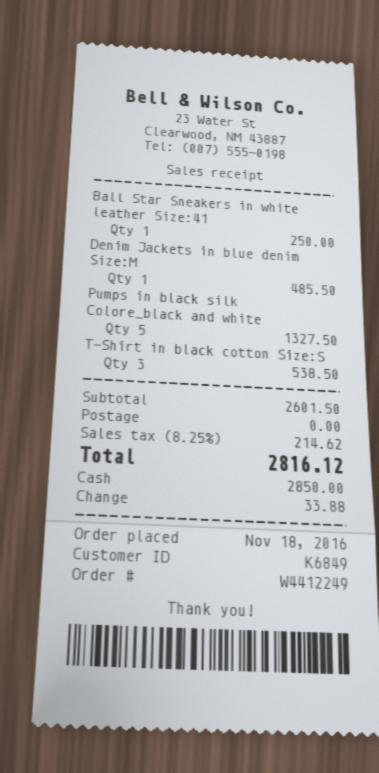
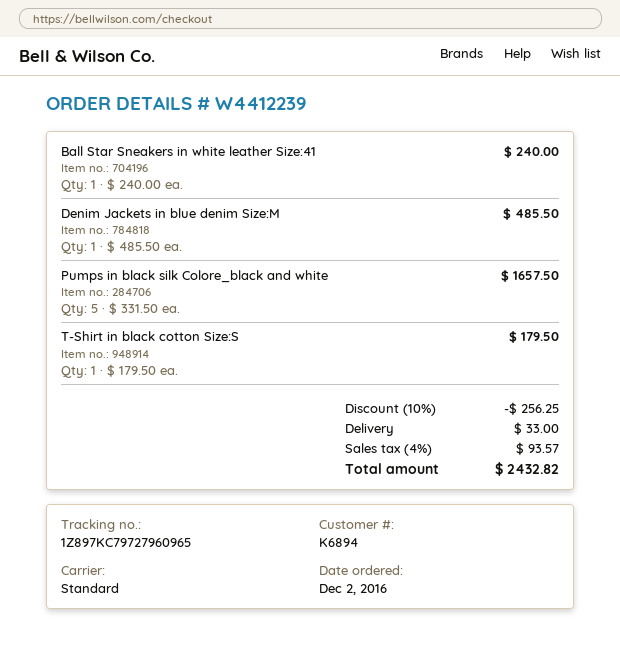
order number: W4412249 -> W4412239
order date: 2016-11-18 -> 2016-12-02
customer number: K6849 -> K6894
Ball Star Sneakers in white leather Size:41: 1 for 250.00 -> 1 for 240.00
Pumps in black silk Colore_black and white: 5 for 1327.50 -> 5 for 1657.50
T-Shirt in black cotton Size:S: 3 for 538.50 -> 1 for 179.50
discount: none -> 10% = 256.25
shipping: 0.00 -> 33.00
tax: 8.25% = 214.62 -> 4% = 93.57
total: 2816.12 -> 2432.82

